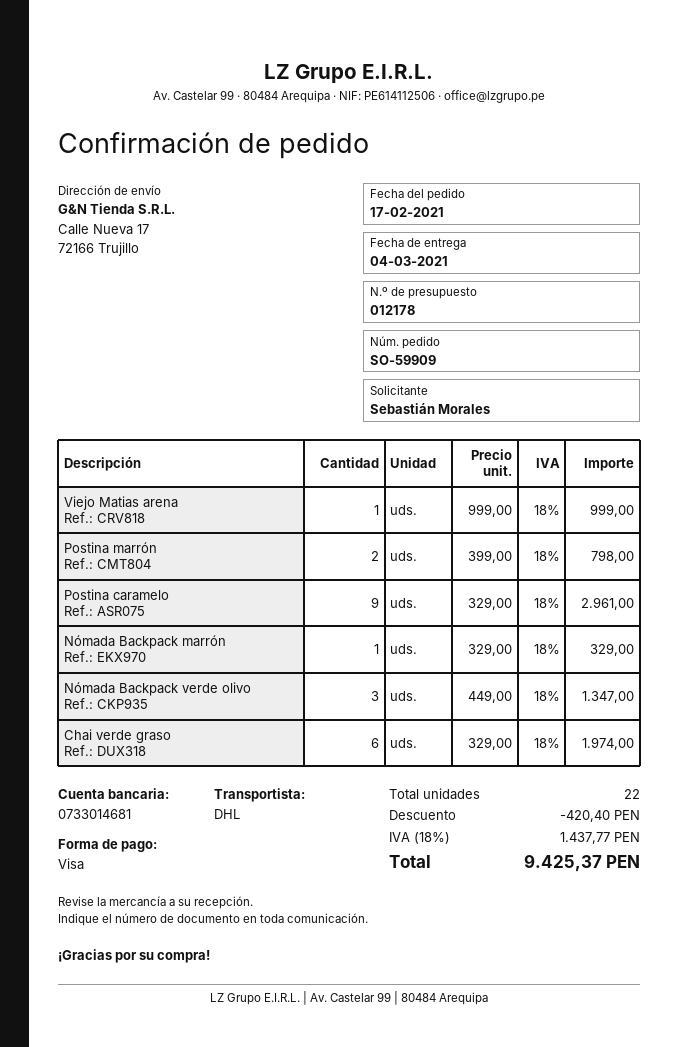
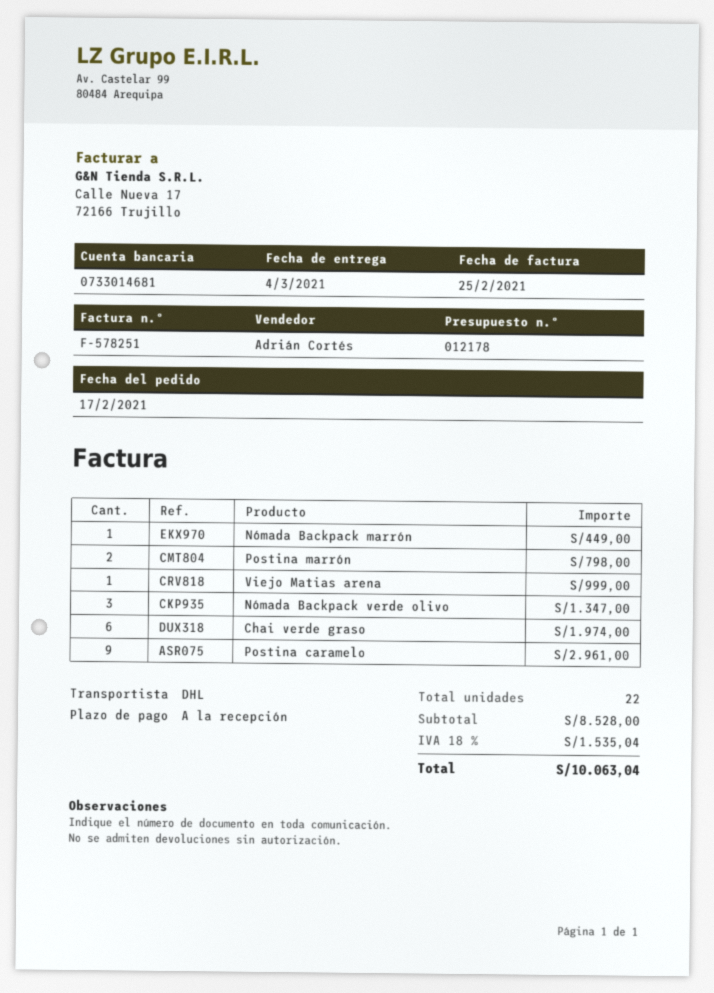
Nómada Backpack marrón: 1 for 329.00 -> 1 for 449.00
discount: 420.40 -> none
tax: 18% = 1437.77 -> 18% = 1535.04
total: 9425.37 -> 10063.04

